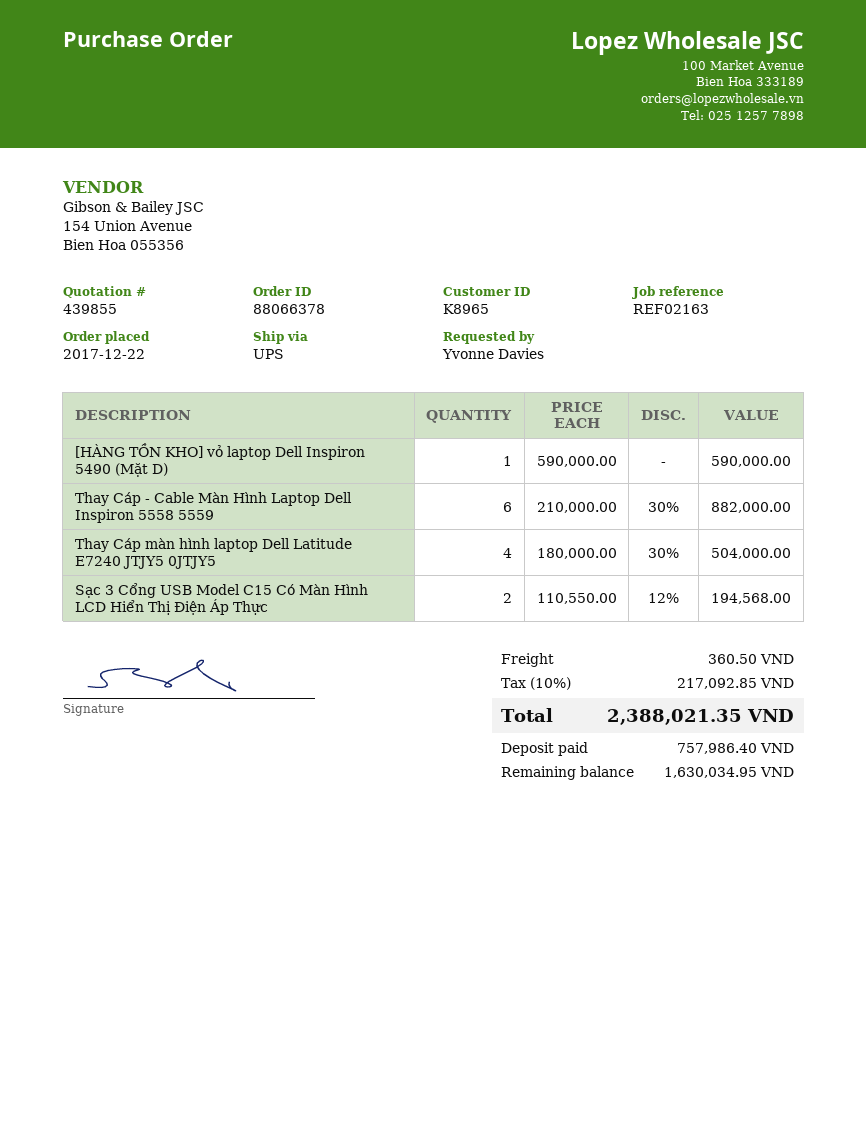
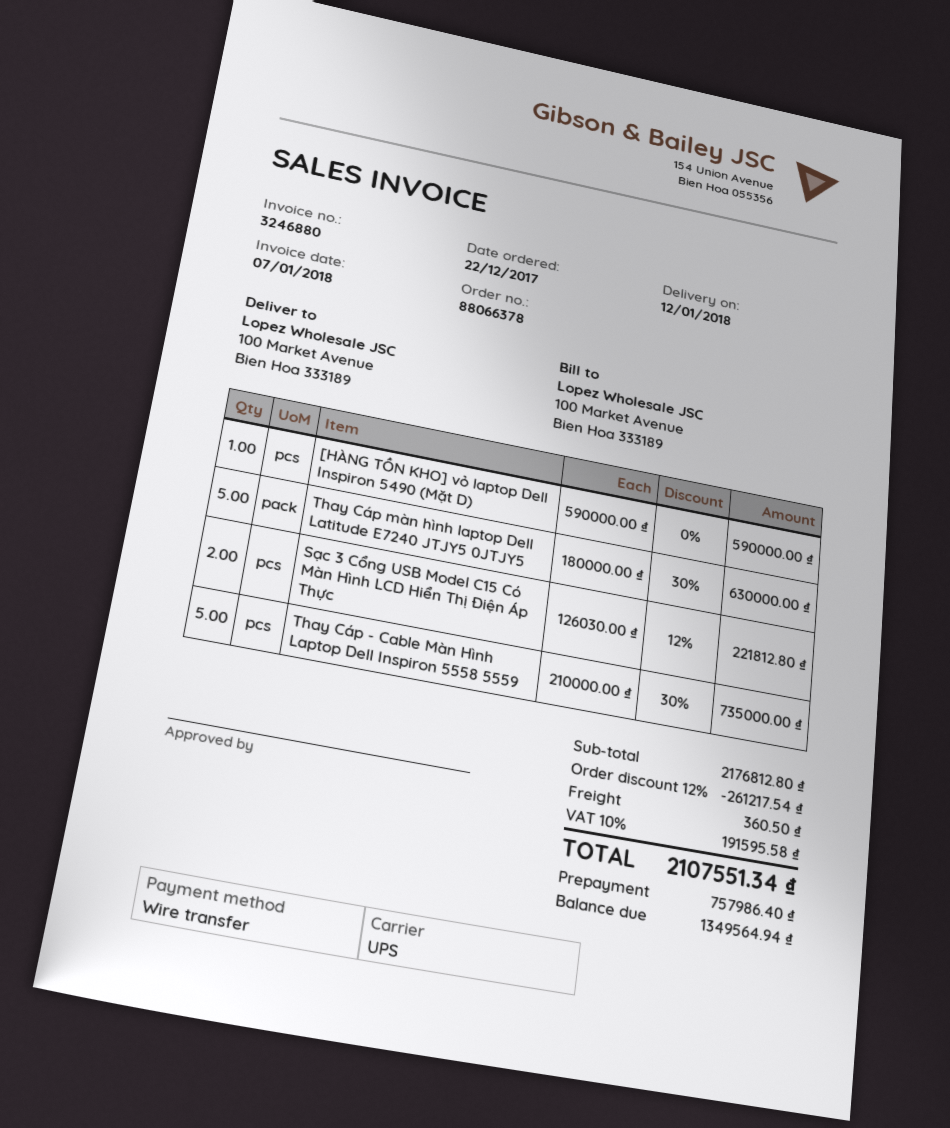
Thay Cáp - Cable Màn Hình Laptop Dell Inspiron 5558 5559: 6 x 210000.00 - 30% = 882000.00 -> 5 x 210000.00 - 30% = 735000.00
Thay Cáp màn hình laptop Dell Latitude E7240 JTJY5 0JTJY5: 4 x 180000.00 - 30% = 504000.00 -> 5 x 180000.00 - 30% = 630000.00
Sạc 3 Cổng USB Model C15 Có Màn Hình LCD Hiển Thị Điện Áp Thực: 2 x 110550.00 - 12% = 194568.00 -> 2 x 126030.00 - 12% = 221812.80
discount: none -> 12% = 261217.54
tax: 10% = 217092.85 -> 10% = 191595.58
total: 2388021.35 -> 2107551.34
balance: 1630034.95 -> 1349564.94

